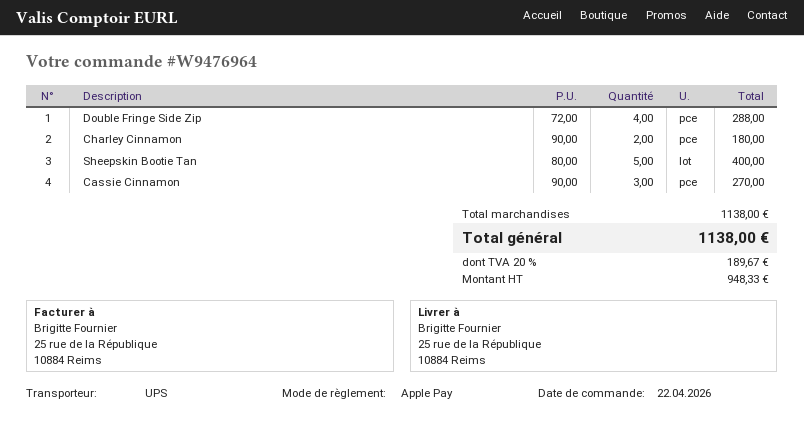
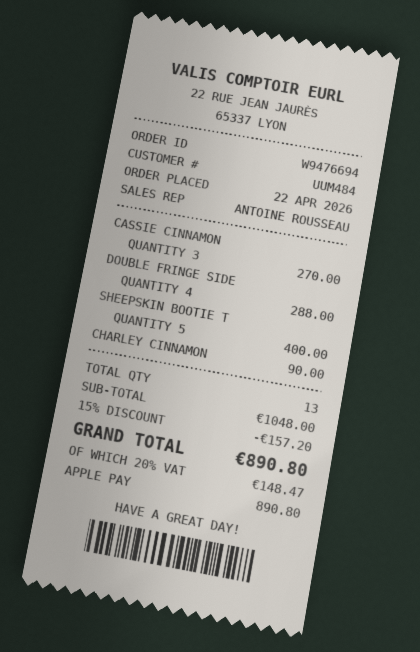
order number: W9476964 -> W9476694
Charley Cinnamon: 2 for 180.00 -> 1 for 90.00
subtotal: 1138.00 -> 1048.00
discount: none -> 15% = 157.20
tax: 20% = 189.67 -> 20% = 148.47
total: 1138.00 -> 890.80

